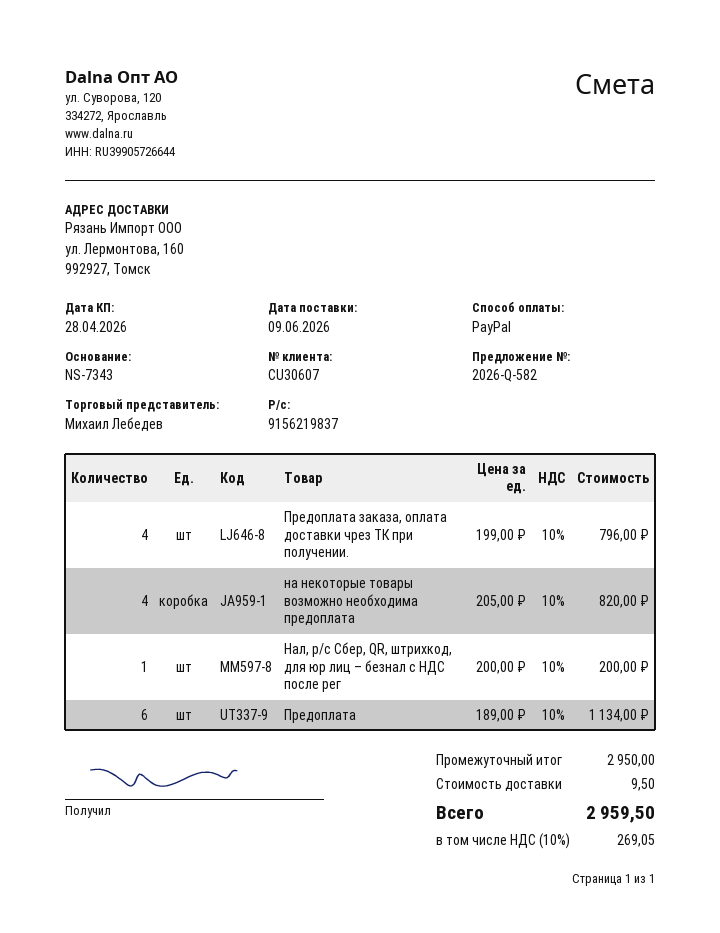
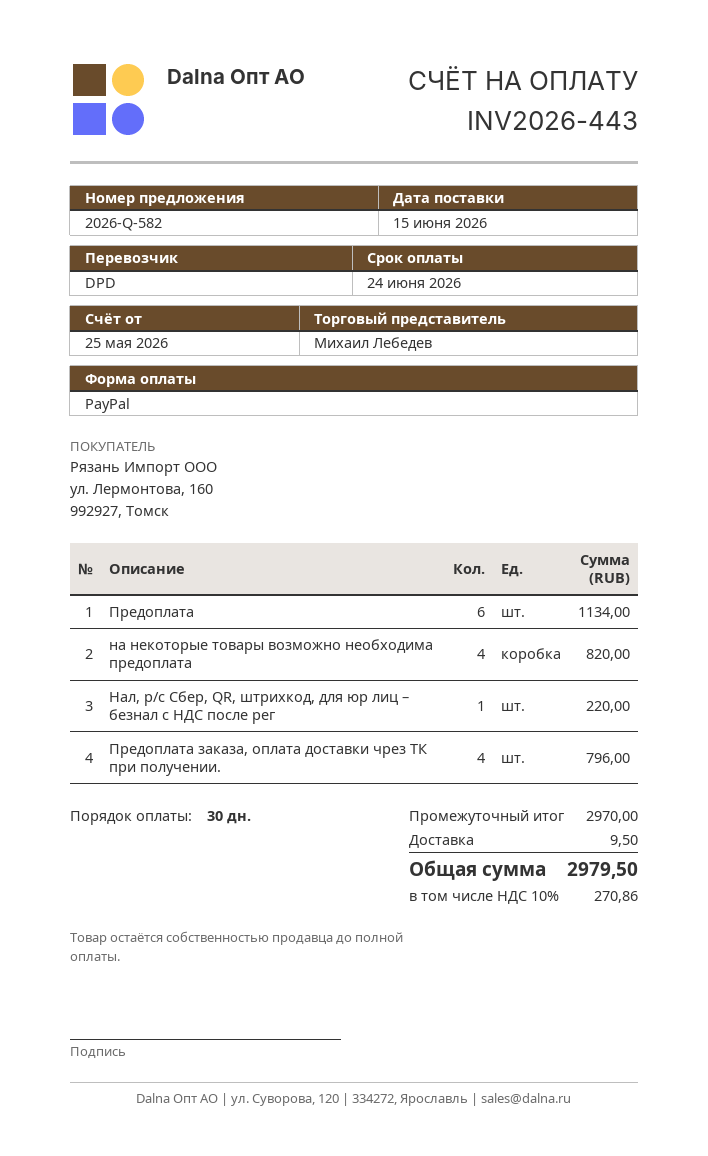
delivery date: 2026-06-09 -> 2026-06-15
Нал, р/с Сбер, QR, штрихкод, для юр лиц – безнал с НДС после рег: 1 for 200.00 -> 1 for 220.00
subtotal: 2950.00 -> 2970.00
tax: 10% = 269.05 -> 10% = 270.86
total: 2959.50 -> 2979.50

